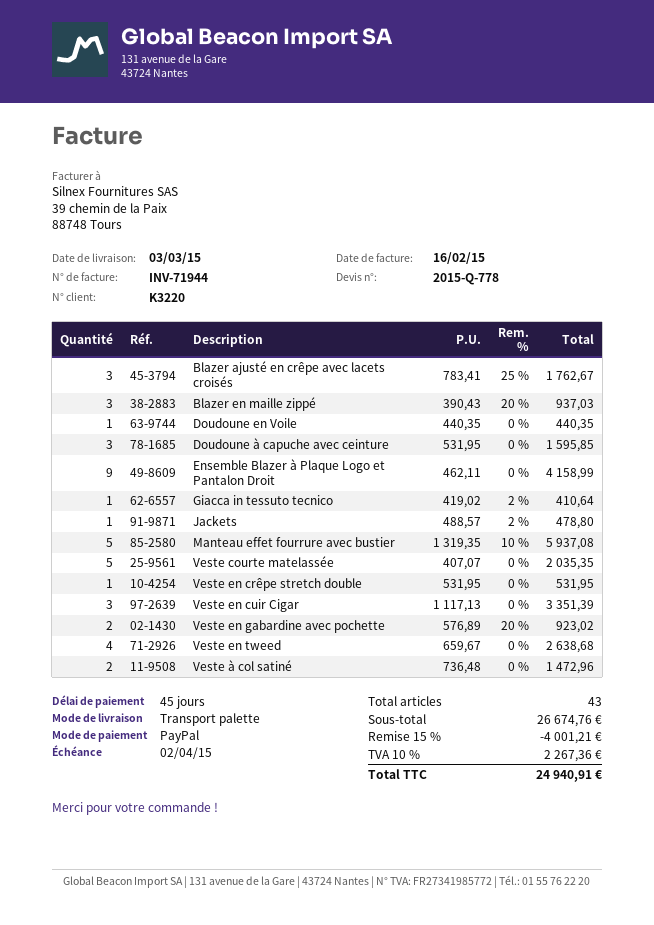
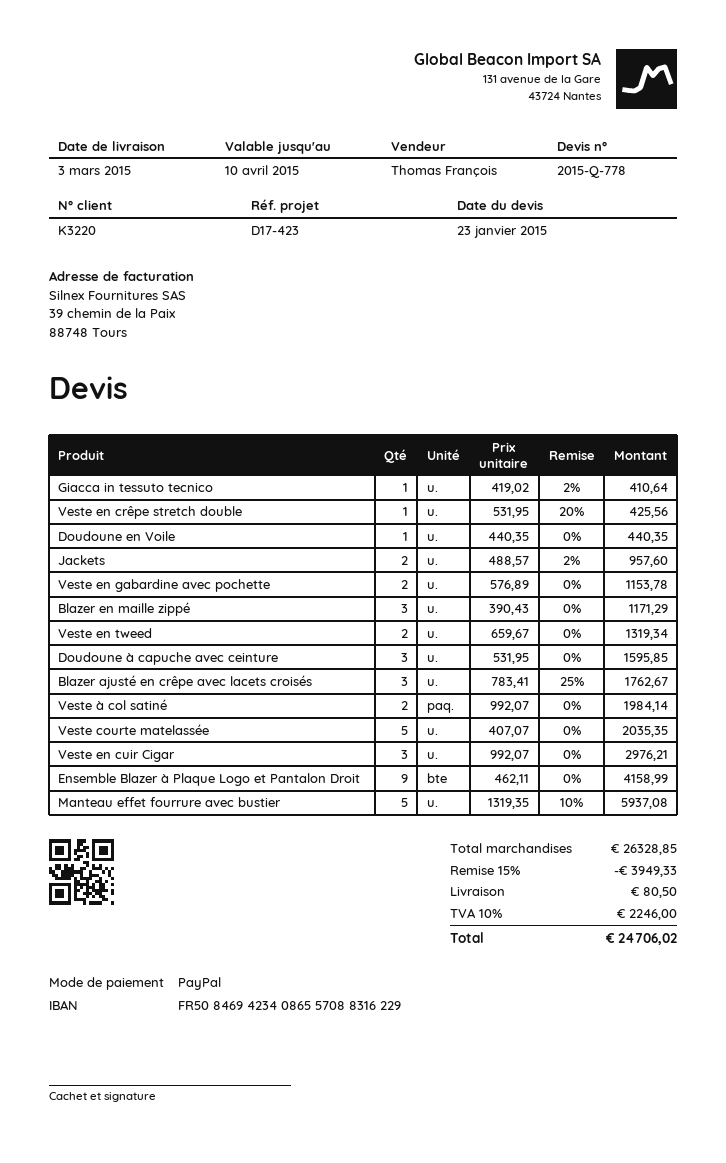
Blazer en maille zippé: 3 x 390.43 - 20% = 937.03 -> 3 x 390.43 = 1171.29
Jackets: 1 x 488.57 - 2% = 478.80 -> 2 x 488.57 - 2% = 957.60
Veste en crêpe stretch double: 1 x 531.95 = 531.95 -> 1 x 531.95 - 20% = 425.56
Veste en cuir Cigar: 3 x 1117.13 = 3351.39 -> 3 x 992.07 = 2976.21
Veste en gabardine avec pochette: 2 x 576.89 - 20% = 923.02 -> 2 x 576.89 = 1153.78
Veste en tweed: 4 x 659.67 = 2638.68 -> 2 x 659.67 = 1319.34
Veste à col satiné: 2 x 736.48 = 1472.96 -> 2 x 992.07 = 1984.14
subtotal: 26674.76 -> 26328.85
discount: 15% = 4001.21 -> 15% = 3949.33
shipping: none -> 80.50
tax: 10% = 2267.36 -> 10% = 2246.00
total: 24940.91 -> 24706.02

